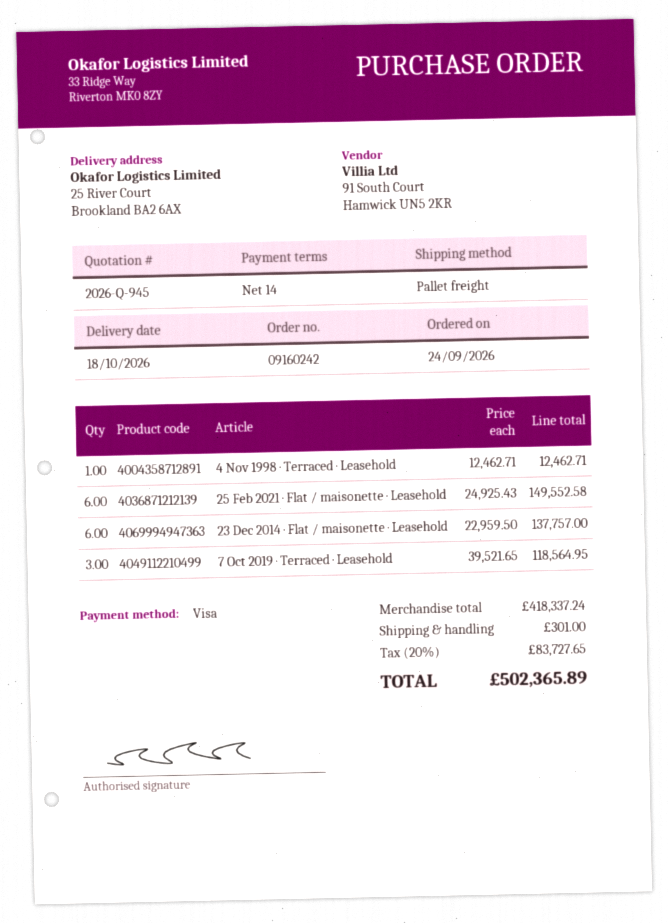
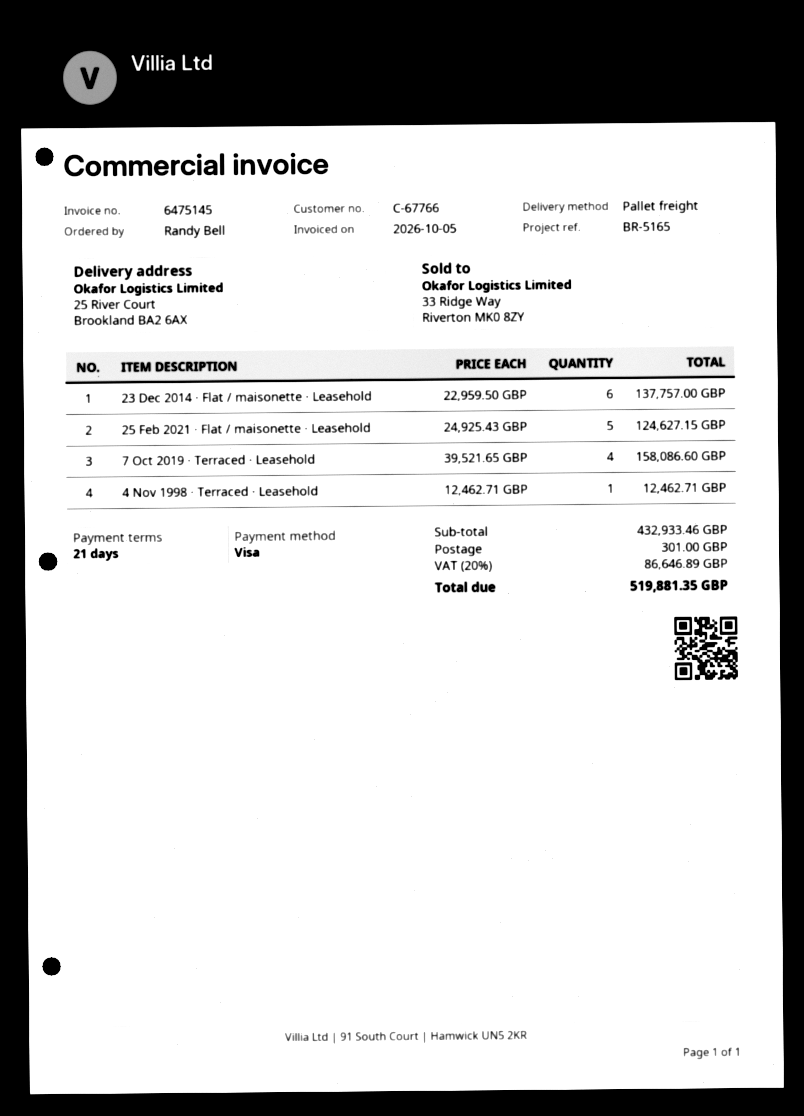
payment terms: 14 days -> 21 days
25 Feb 2021 · Flat / maisonette · Leasehold: 6 x 24925.43 = 149552.58 -> 5 x 24925.43 = 124627.15
7 Oct 2019 · Terraced · Leasehold: 3 x 39521.65 = 118564.95 -> 4 x 39521.65 = 158086.60
subtotal: 418337.24 -> 432933.46
tax: 20% = 83727.65 -> 20% = 86646.89
total: 502365.89 -> 519881.35

